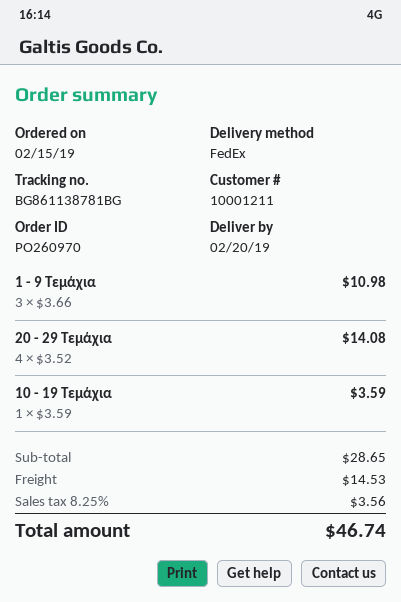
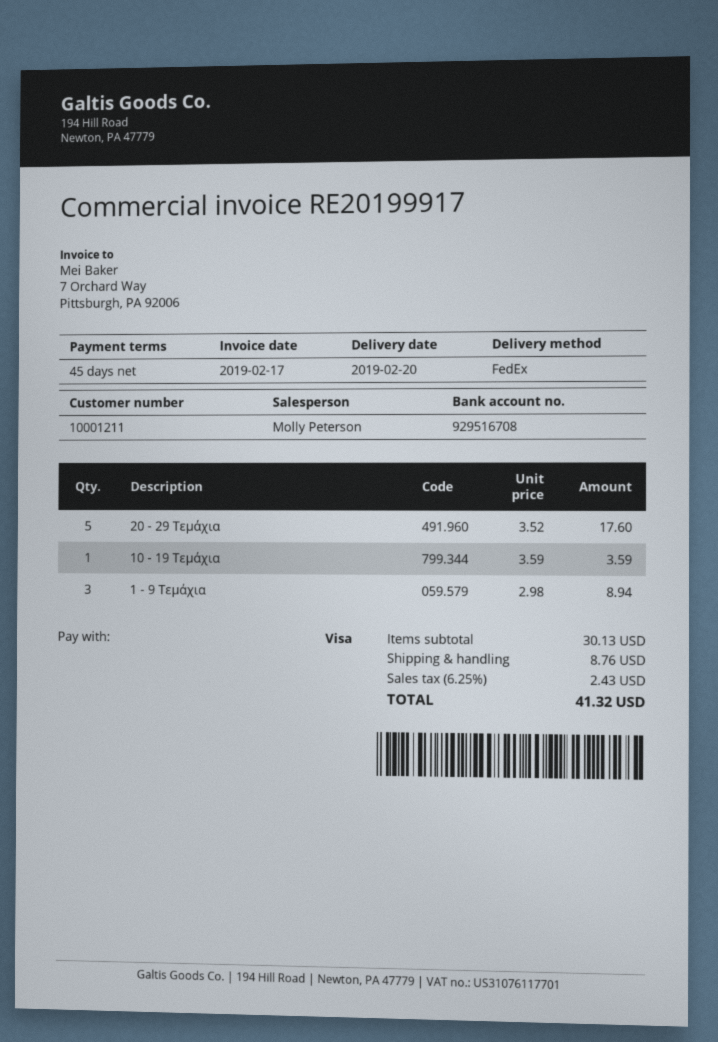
1 - 9 Τεμάχια: 3 x 3.66 = 10.98 -> 3 x 2.98 = 8.94
20 - 29 Τεμάχια: 4 x 3.52 = 14.08 -> 5 x 3.52 = 17.60
subtotal: 28.65 -> 30.13
shipping: 14.53 -> 8.76
tax: 8.25% = 3.56 -> 6.25% = 2.43
total: 46.74 -> 41.32

